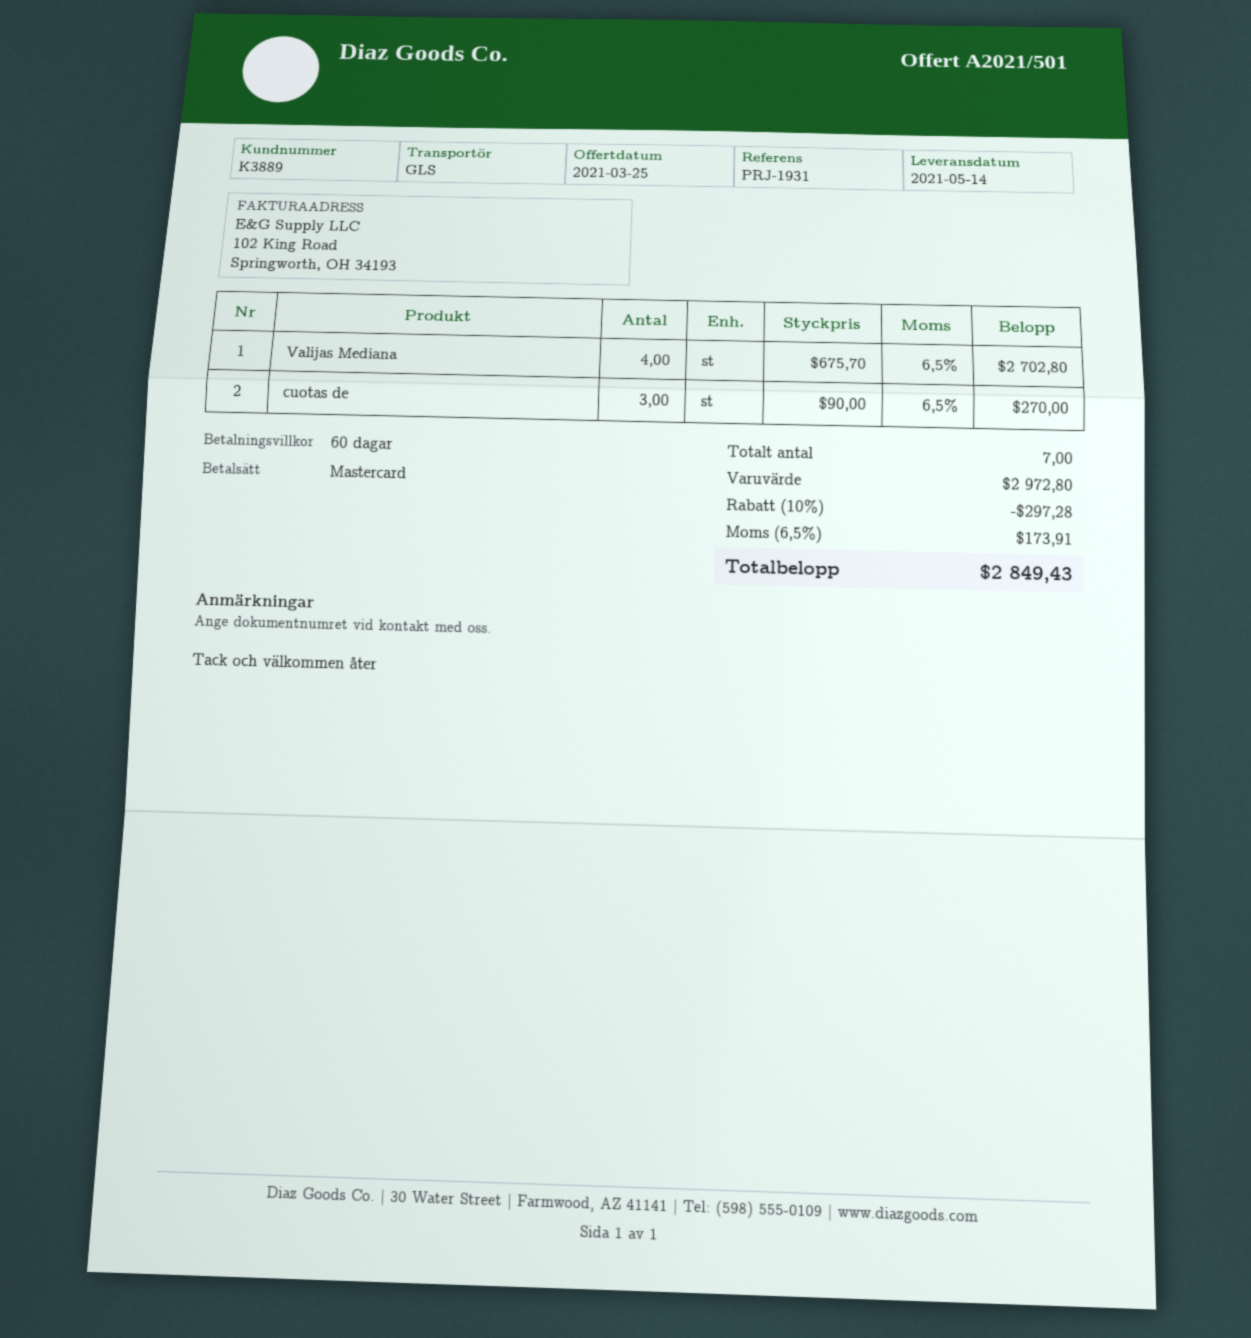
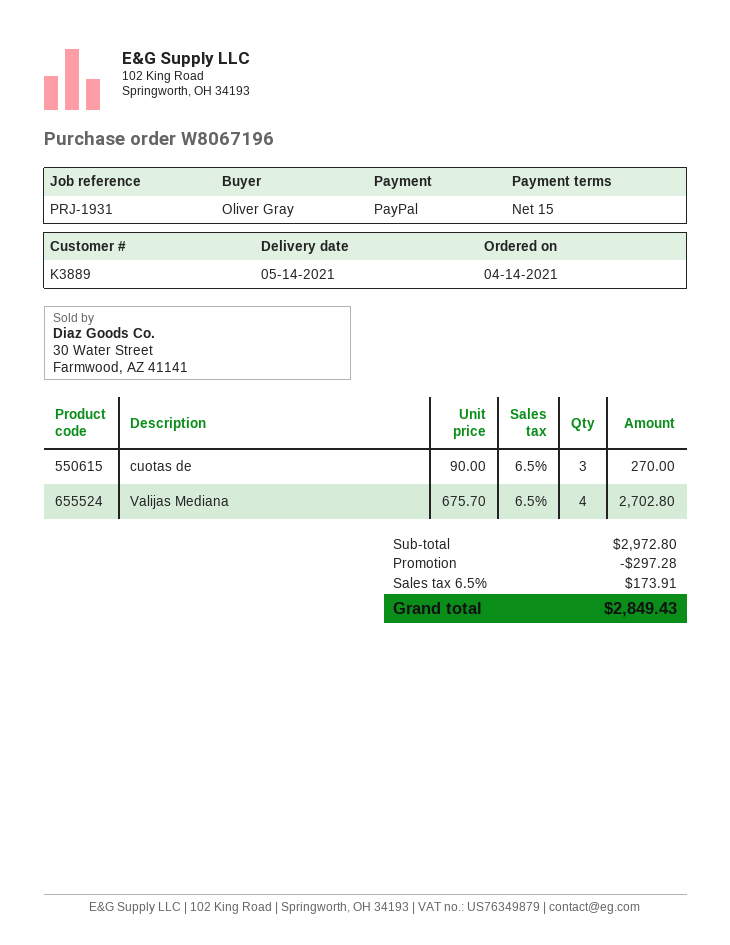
payment terms: 60 days -> 15 days
payment method: Mastercard -> PayPal

